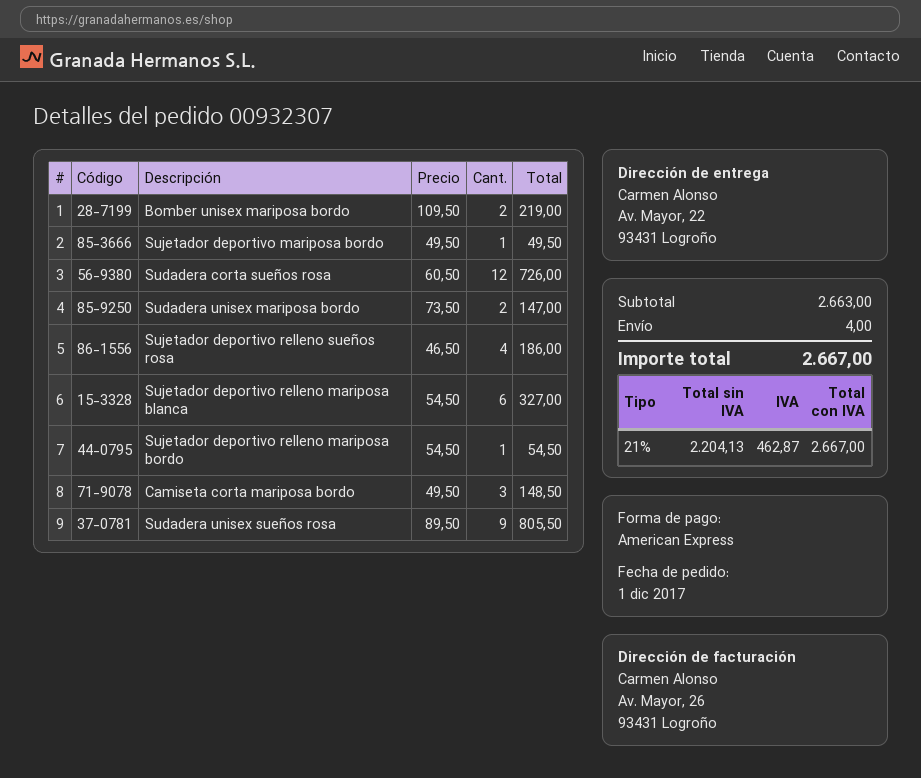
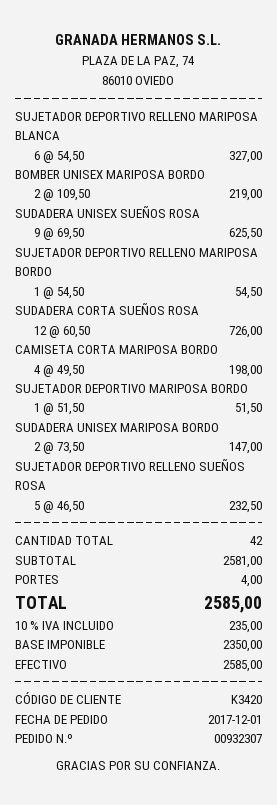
payment method: American Express -> cash
Sujetador deportivo mariposa bordo: 1 x 49.50 = 49.50 -> 1 x 51.50 = 51.50
Sujetador deportivo relleno sueños rosa: 4 x 46.50 = 186.00 -> 5 x 46.50 = 232.50
Camiseta corta mariposa bordo: 3 x 49.50 = 148.50 -> 4 x 49.50 = 198.00
Sudadera unisex sueños rosa: 9 x 89.50 = 805.50 -> 9 x 69.50 = 625.50
subtotal: 2663.00 -> 2581.00
net: 2204.13 -> 2350.00
tax: 21% = 462.87 -> 10% = 235.00
total: 2667.00 -> 2585.00

